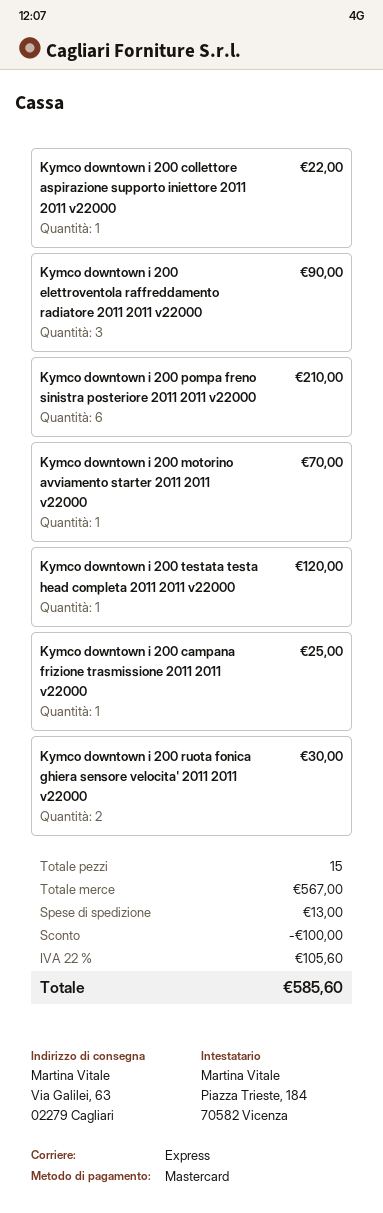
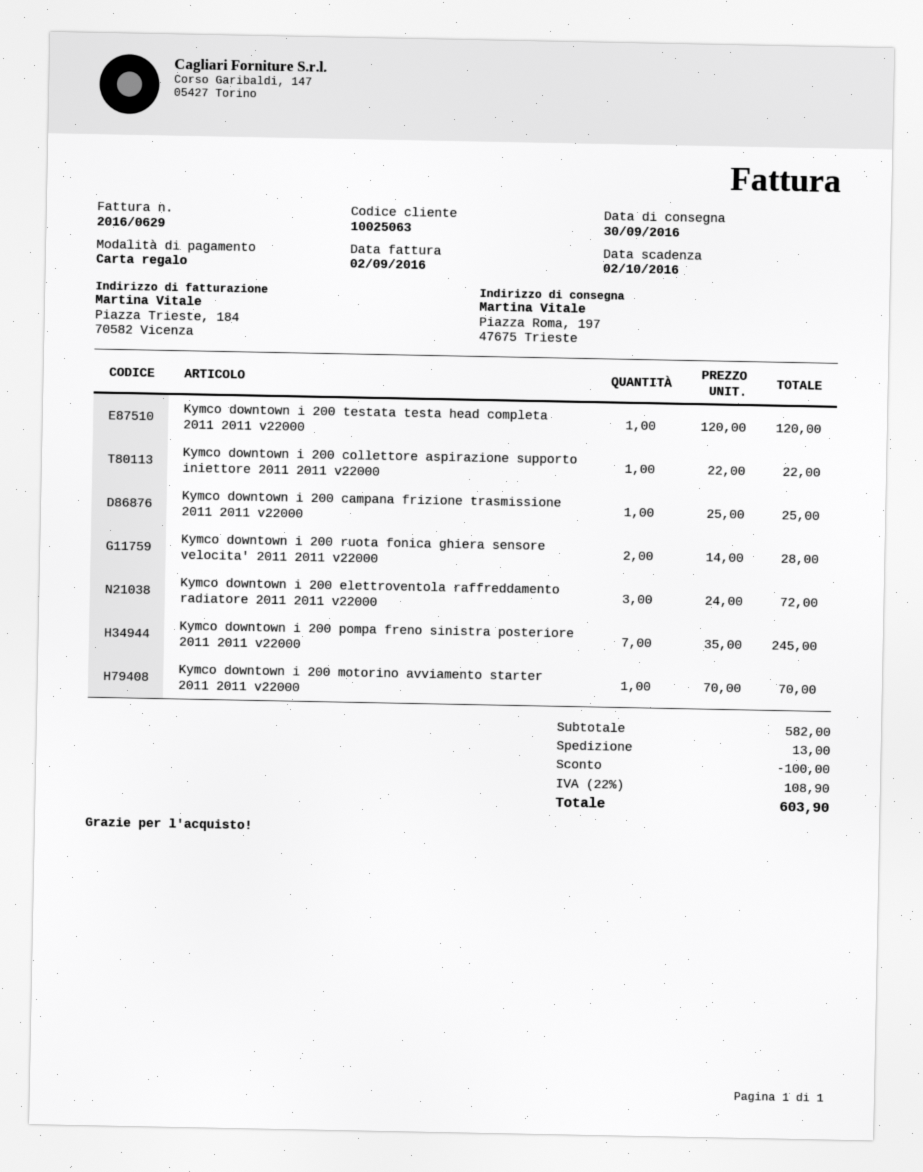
payment method: Mastercard -> gift card
ship to: Via Galilei, 63, 02279 Cagliari -> Piazza Roma, 197, 47675 Trieste
Kymco downtown i 200 elettroventola raffreddamento radiatore 2011 2011 v22000: 3 for 90.00 -> 3 for 72.00
Kymco downtown i 200 pompa freno sinistra posteriore 2011 2011 v22000: 6 for 210.00 -> 7 for 245.00
Kymco downtown i 200 ruota fonica ghiera sensore velocita' 2011 2011 v22000: 2 for 30.00 -> 2 for 28.00
subtotal: 567.00 -> 582.00
tax: 22% = 105.60 -> 22% = 108.90
total: 585.60 -> 603.90

